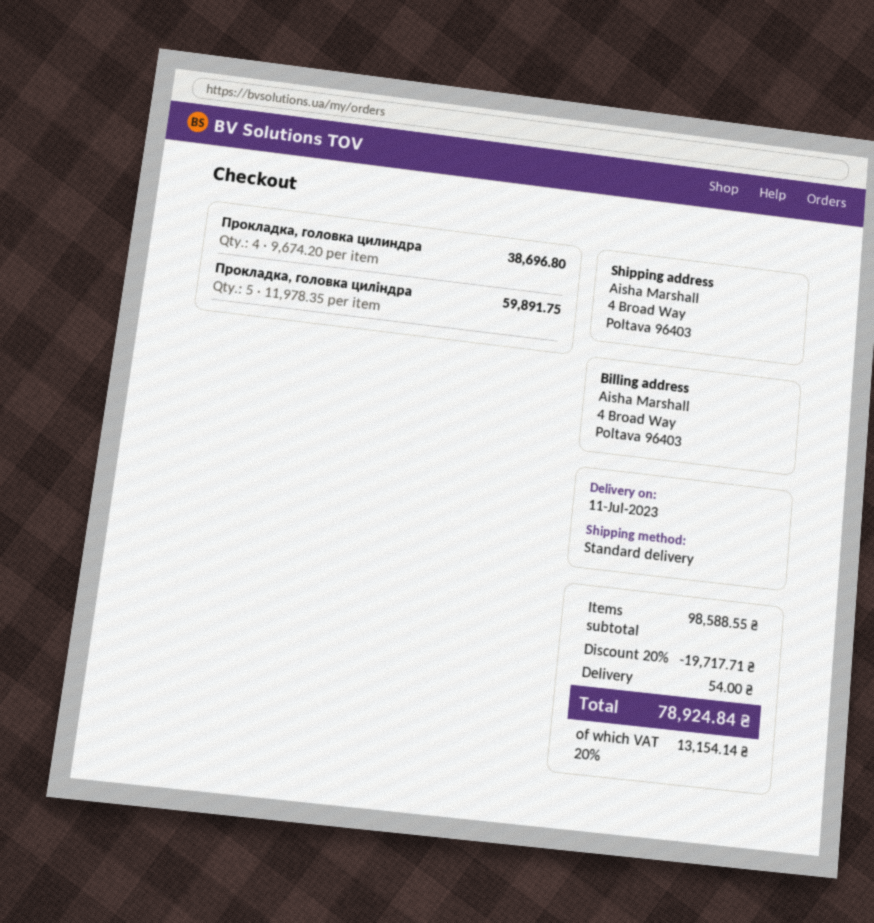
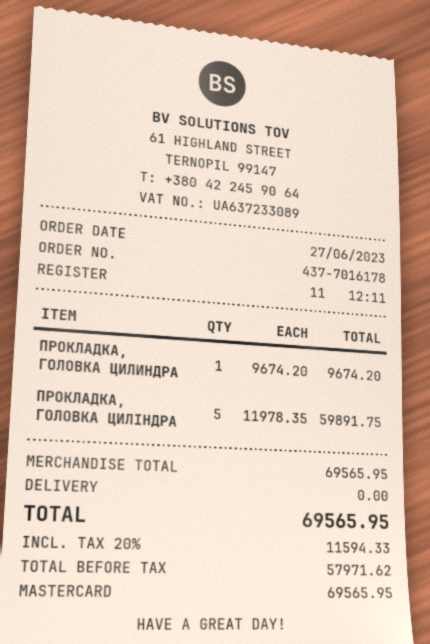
Прокладка, головка цилиндра: 4 x 9674.20 = 38696.80 -> 1 x 9674.20 = 9674.20
subtotal: 98588.55 -> 69565.95
discount: 20% = 19717.71 -> none
shipping: 54.00 -> 0.00
tax: 20% = 13154.14 -> 20% = 11594.33
total: 78924.84 -> 69565.95

